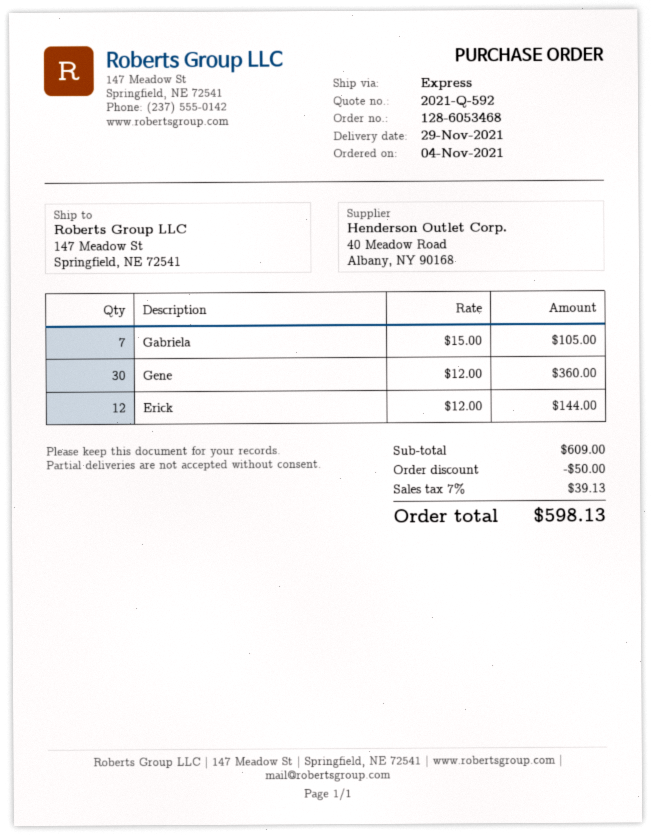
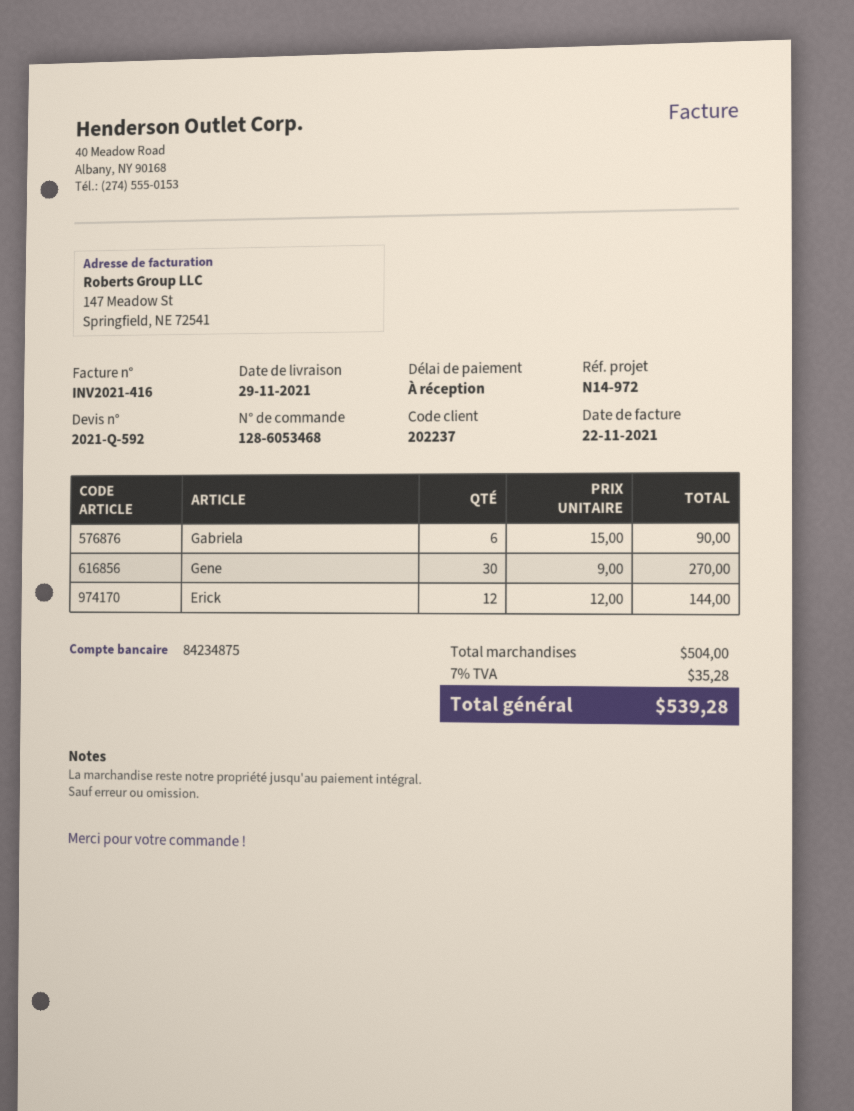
Gabriela: 7 x 15.00 = 105.00 -> 6 x 15.00 = 90.00
Gene: 30 x 12.00 = 360.00 -> 30 x 9.00 = 270.00
subtotal: 609.00 -> 504.00
discount: 50.00 -> none
tax: 7% = 39.13 -> 7% = 35.28
total: 598.13 -> 539.28

